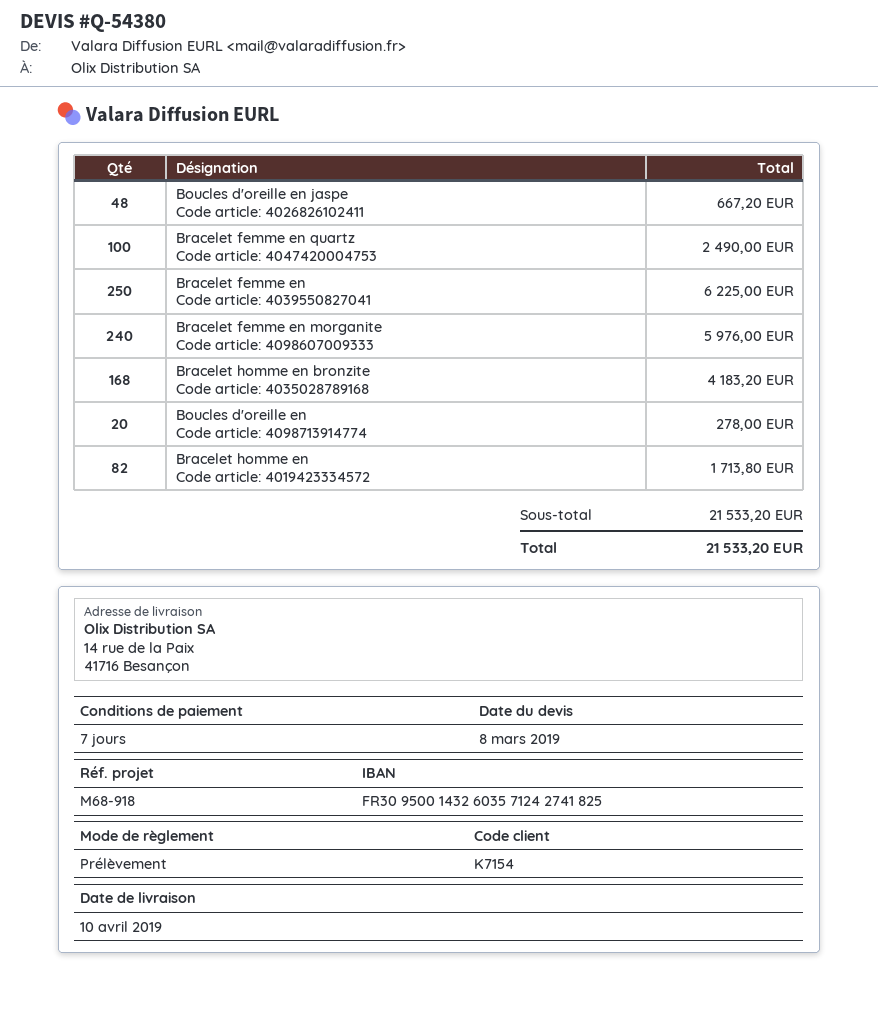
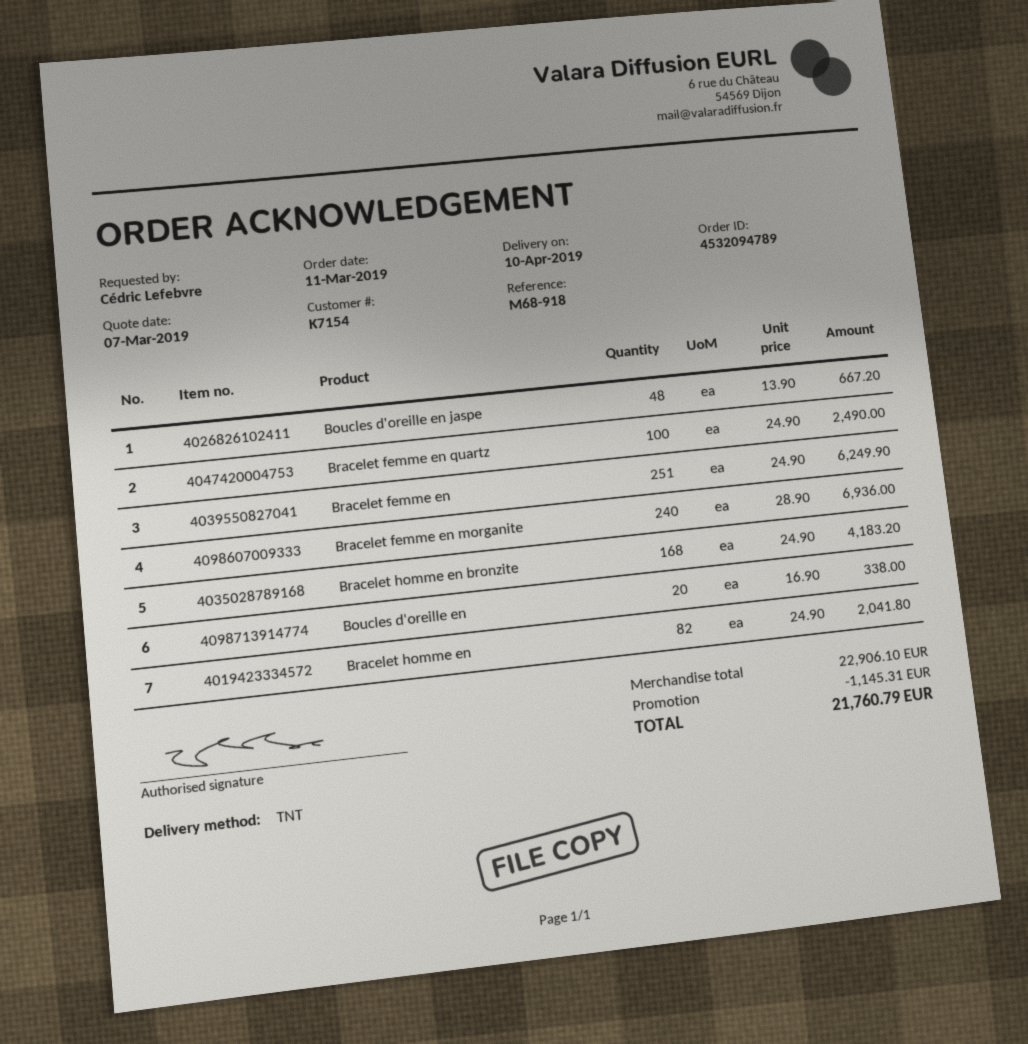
quote date: 2019-03-08 -> 2019-03-07
Bracelet femme en: 250 for 6225.00 -> 251 for 6249.90
Bracelet femme en morganite: 240 for 5976.00 -> 240 for 6936.00
Boucles d'oreille en: 20 for 278.00 -> 20 for 338.00
Bracelet homme en: 82 for 1713.80 -> 82 for 2041.80
subtotal: 21533.20 -> 22906.10
discount: none -> 1145.31
total: 21533.20 -> 21760.79

